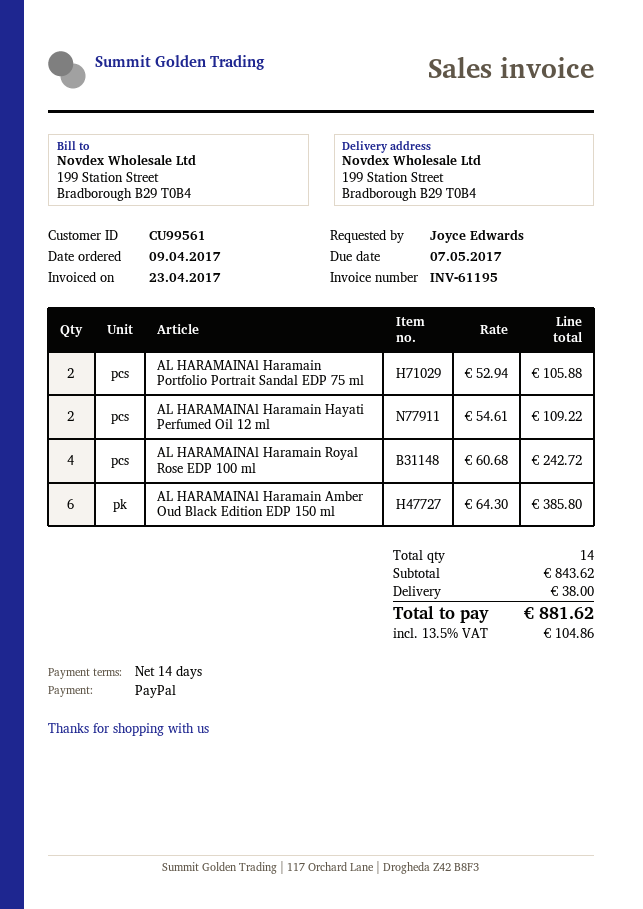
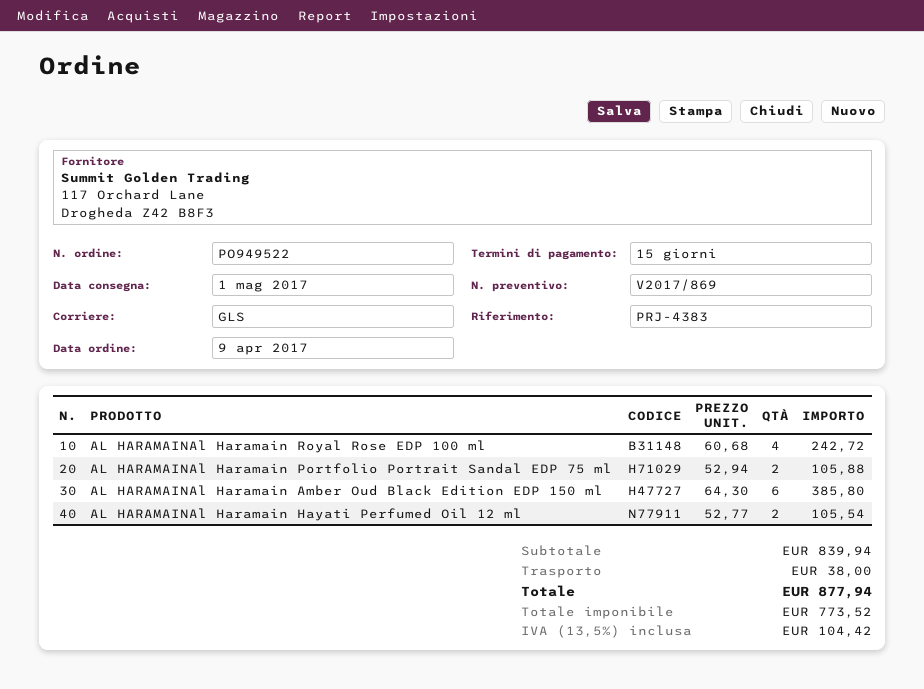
payment terms: 14 days -> 15 days
AL HARAMAINAl Haramain Hayati Perfumed Oil 12 ml: 2 x 54.61 = 109.22 -> 2 x 52.77 = 105.54
subtotal: 843.62 -> 839.94
tax: 13.5% = 104.86 -> 13.5% = 104.42
total: 881.62 -> 877.94

